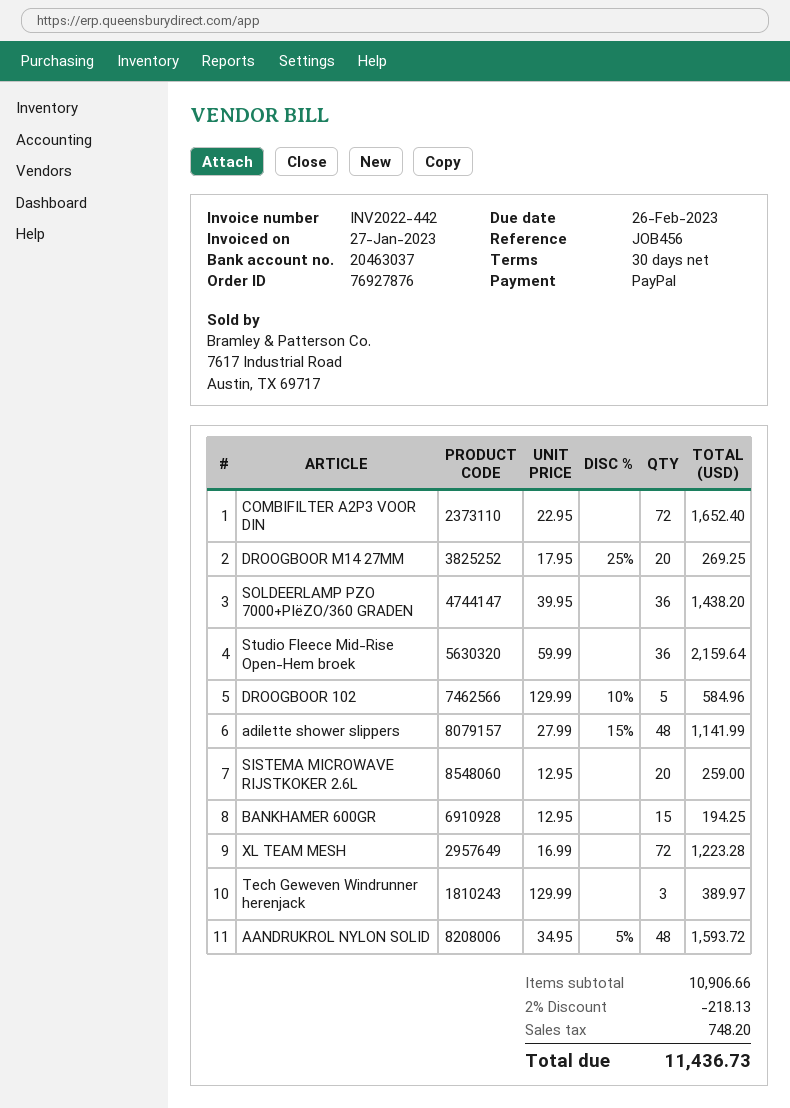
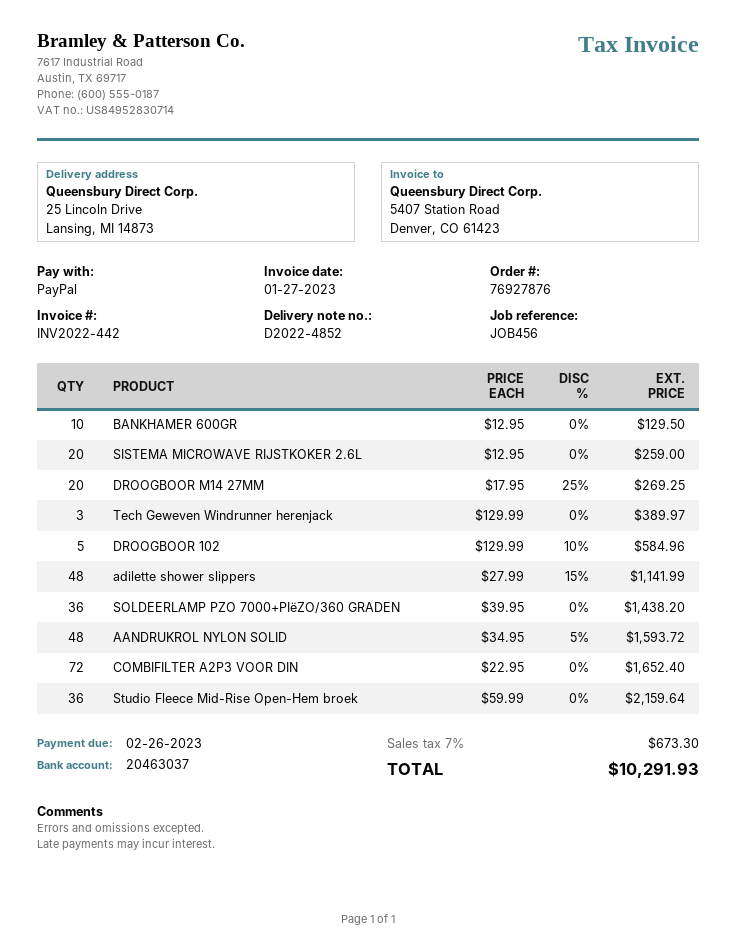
BANKHAMER 600GR: 15 x 12.95 = 194.25 -> 10 x 12.95 = 129.50
XL TEAM MESH: 72 x 16.99 = 1223.28 -> none
discount: 2% = 218.13 -> none
tax: 748.20 -> 673.30
total: 11436.73 -> 10291.93

